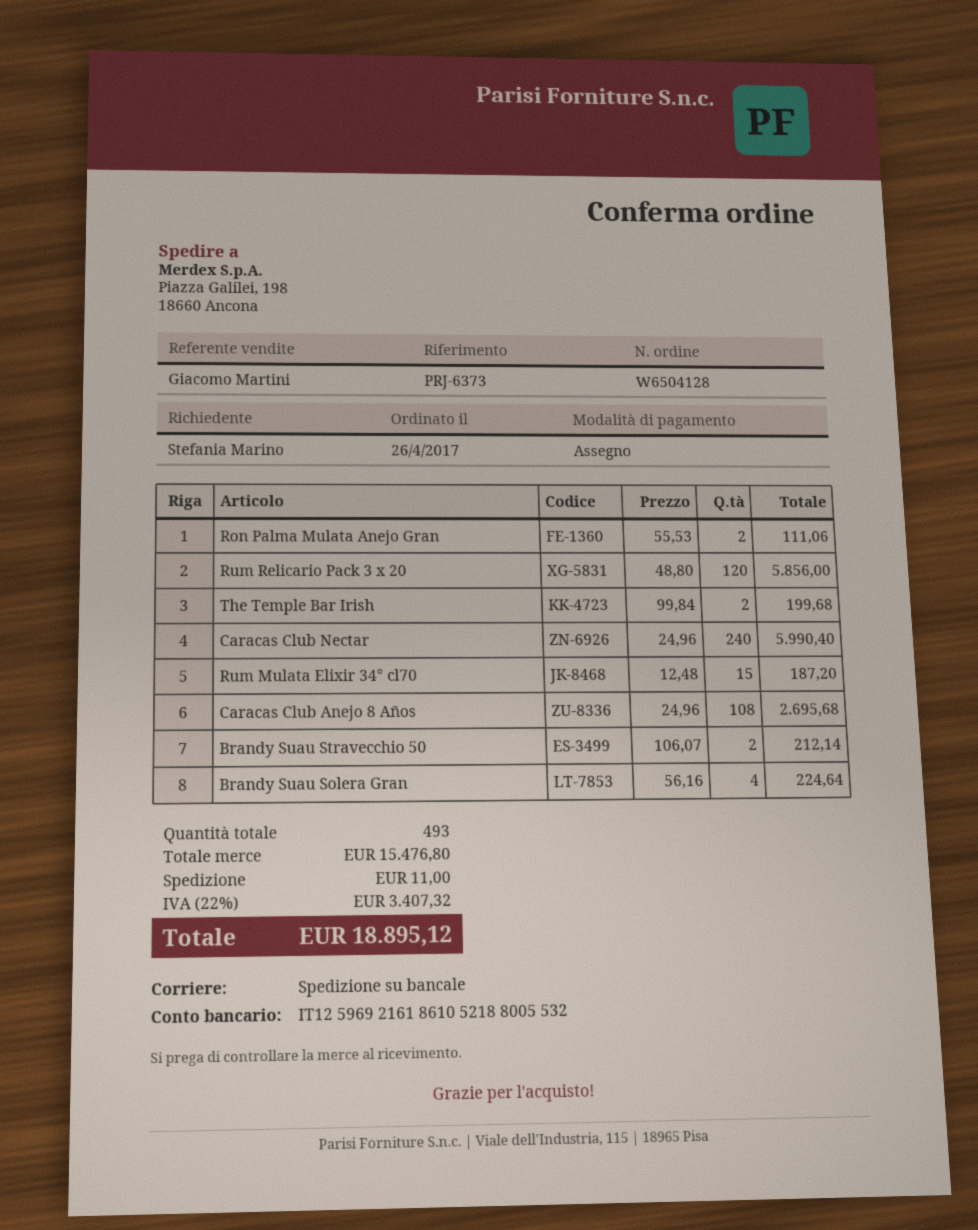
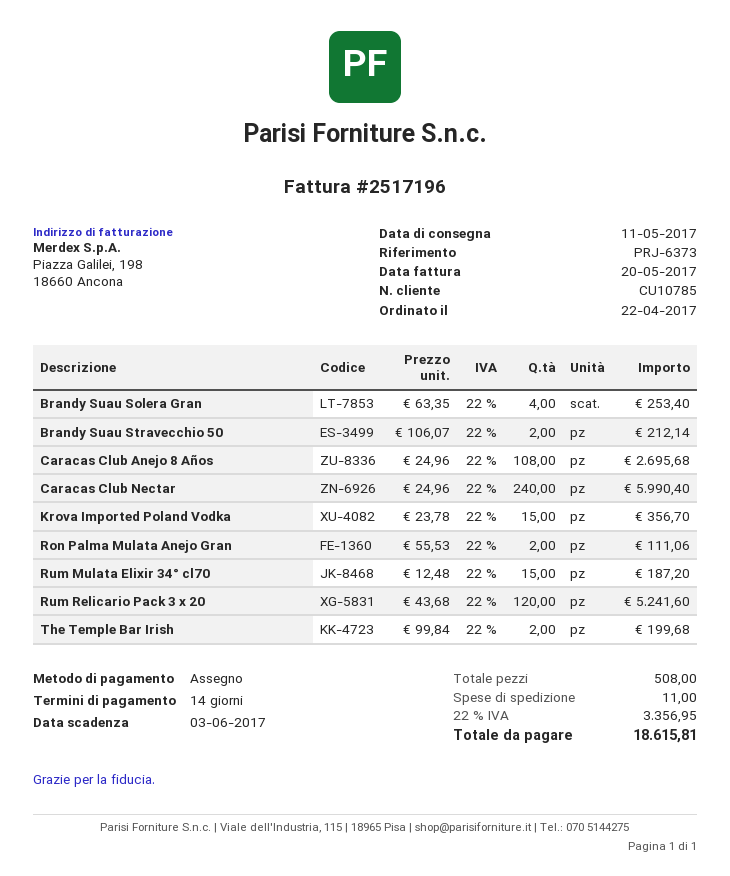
order date: 2017-04-26 -> 2017-04-22
Rum Relicario Pack 3 x 20: 120 x 48.80 = 5856.00 -> 120 x 43.68 = 5241.60
Brandy Suau Solera Gran: 4 x 56.16 = 224.64 -> 4 x 63.35 = 253.40
Krova Imported Poland Vodka: none -> 15 x 23.78 = 356.70
total quantity: 493 -> 508
tax: 22% = 3407.32 -> 22% = 3356.95
total: 18895.12 -> 18615.81

